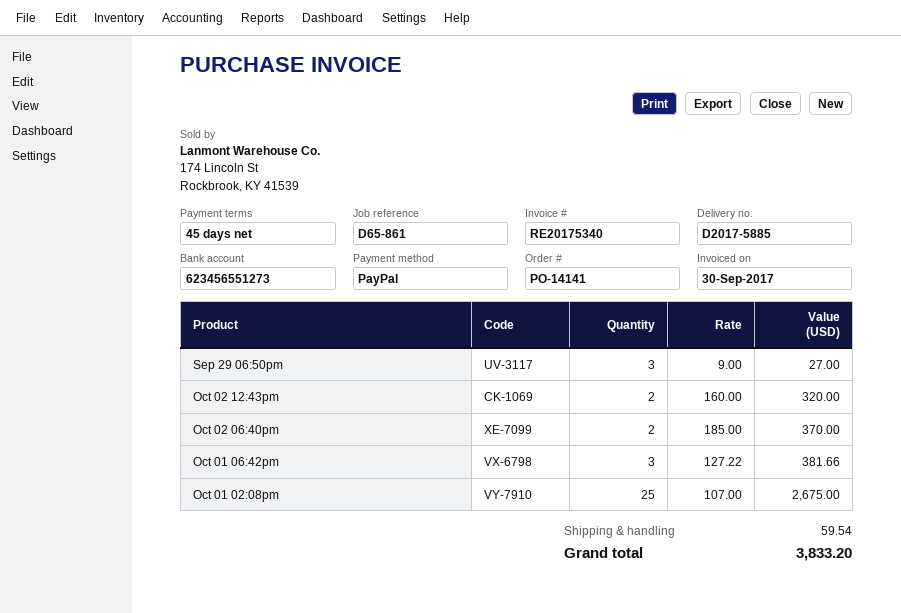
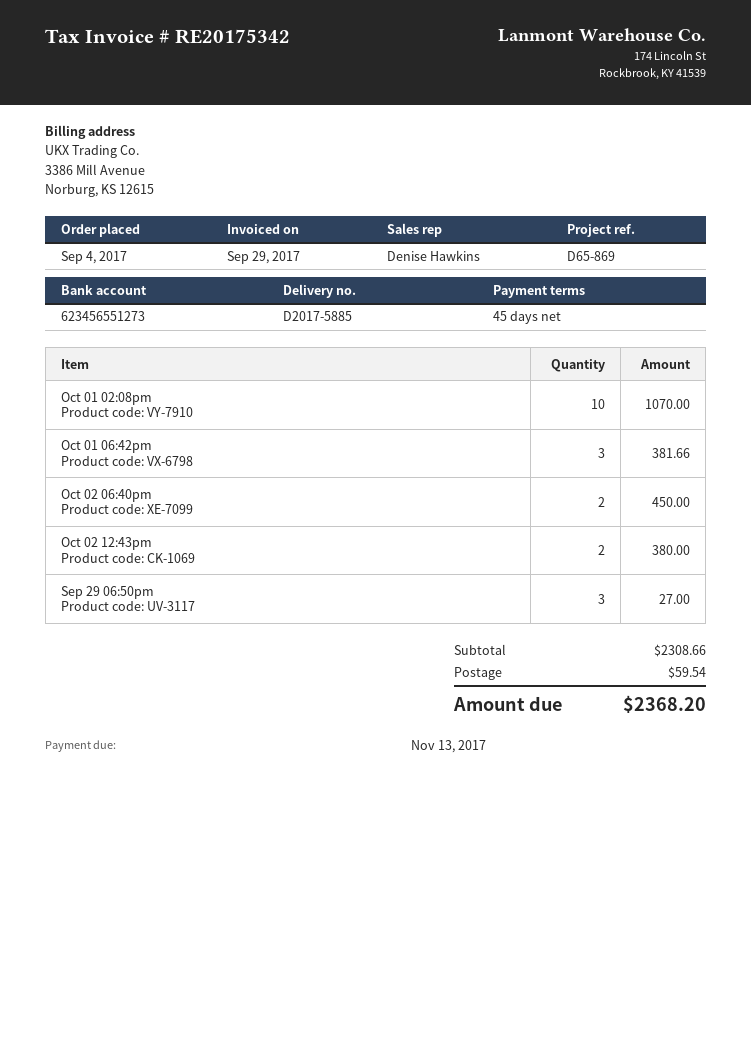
invoice number: RE20175340 -> RE20175342
invoice date: 2017-09-30 -> 2017-09-29
reference: D65-861 -> D65-869
Oct 02 12:43pm: 2 for 320.00 -> 2 for 380.00
Oct 02 06:40pm: 2 for 370.00 -> 2 for 450.00
Oct 01 02:08pm: 25 for 2675.00 -> 10 for 1070.00
total: 3833.20 -> 2368.20

